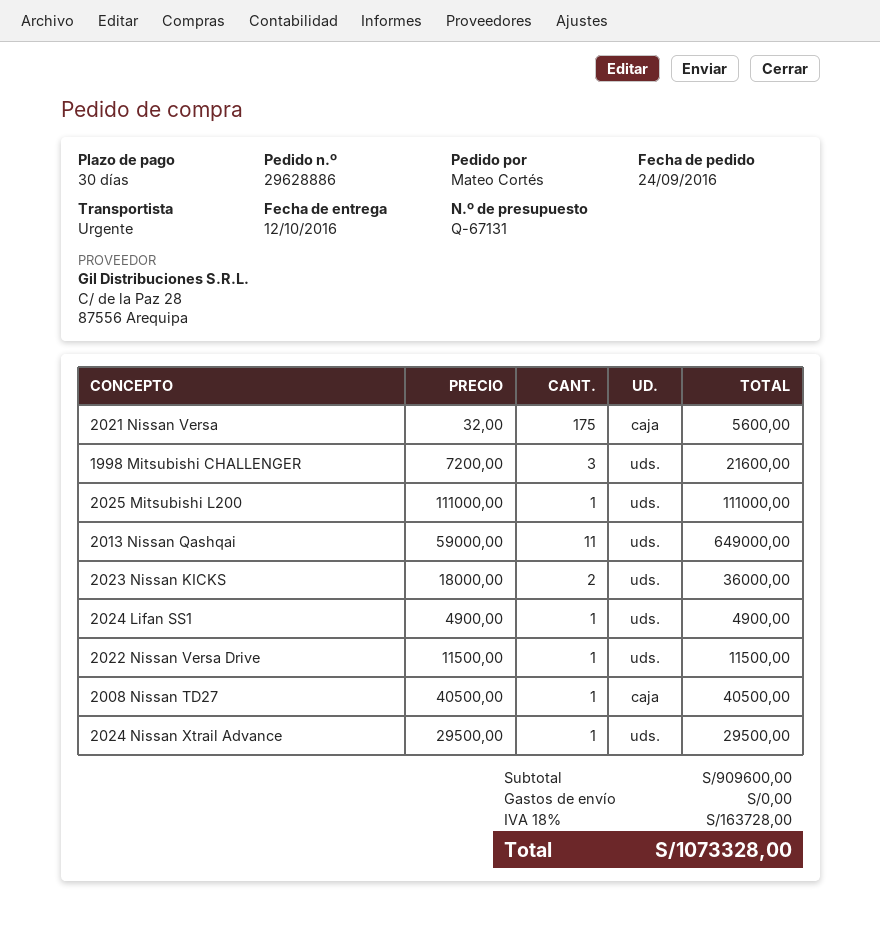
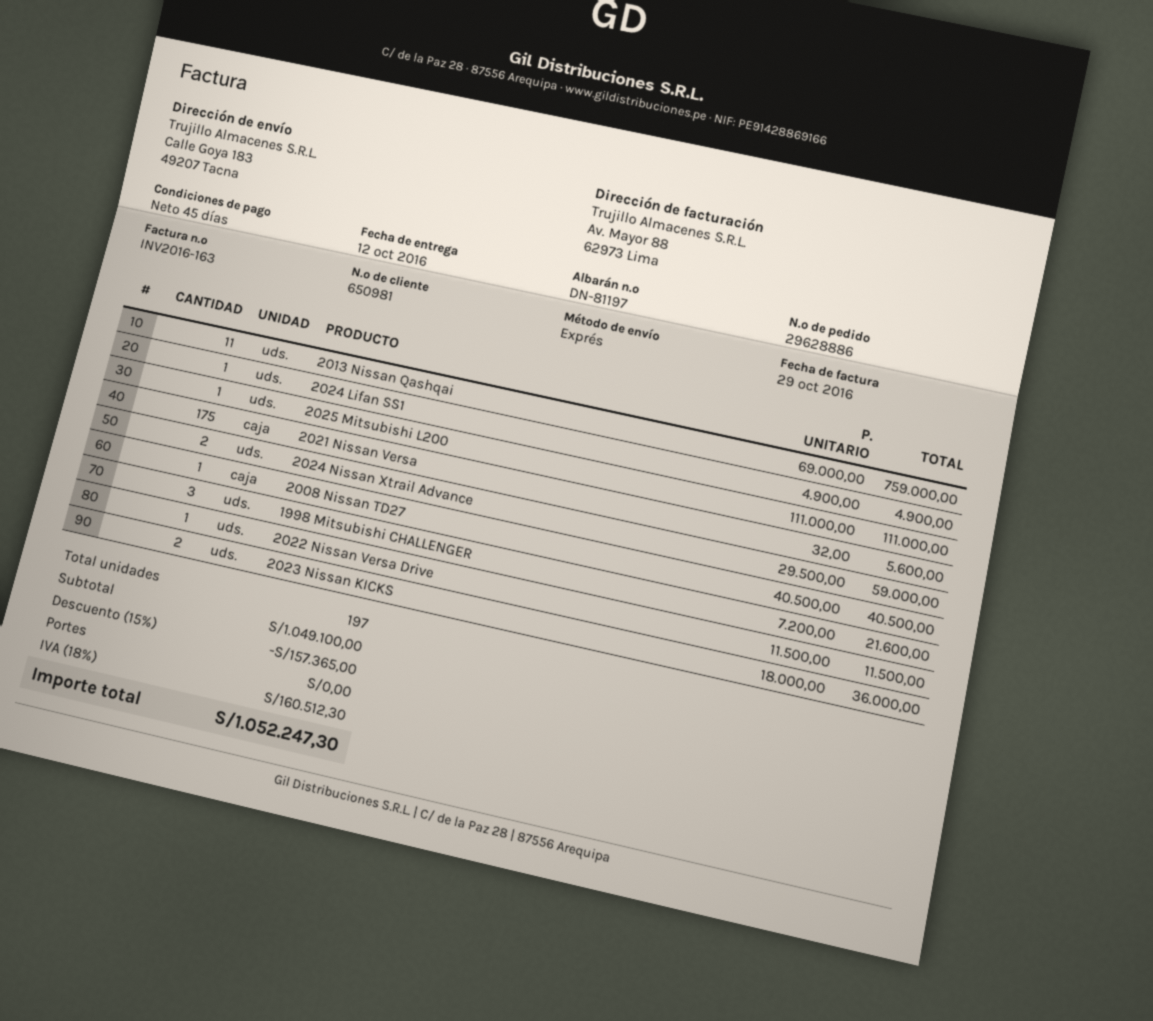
payment terms: 30 days -> 45 days
2013 Nissan Qashqai: 11 x 59000.00 = 649000.00 -> 11 x 69000.00 = 759000.00
2024 Nissan Xtrail Advance: 1 x 29500.00 = 29500.00 -> 2 x 29500.00 = 59000.00
subtotal: 909600.00 -> 1049100.00
discount: none -> 15% = 157365.00
tax: 18% = 163728.00 -> 18% = 160512.30
total: 1073328.00 -> 1052247.30

